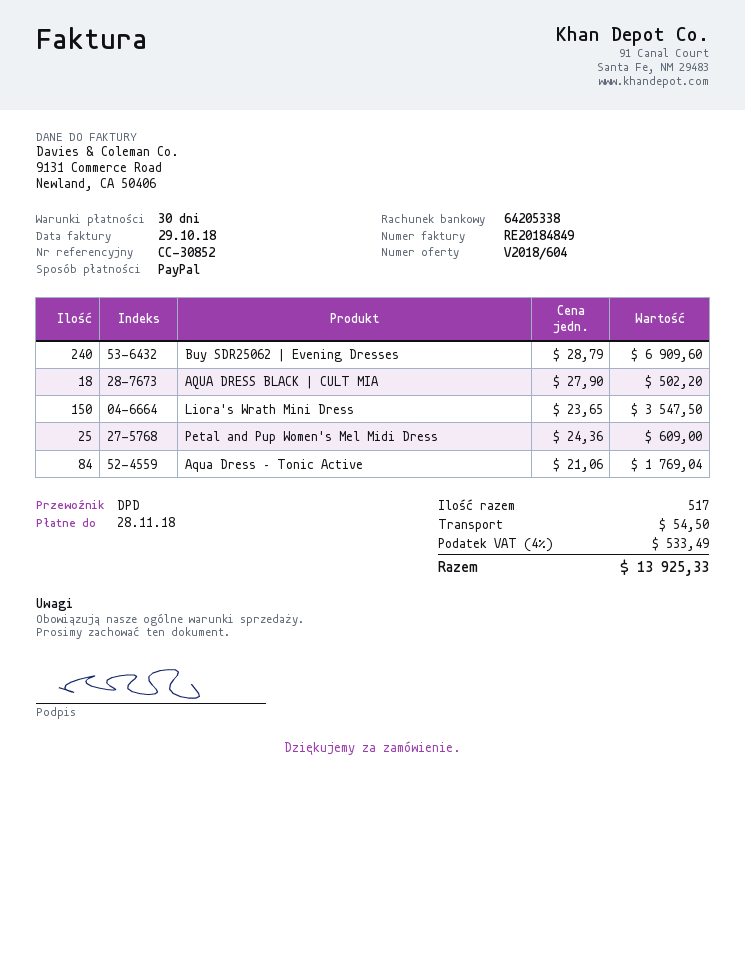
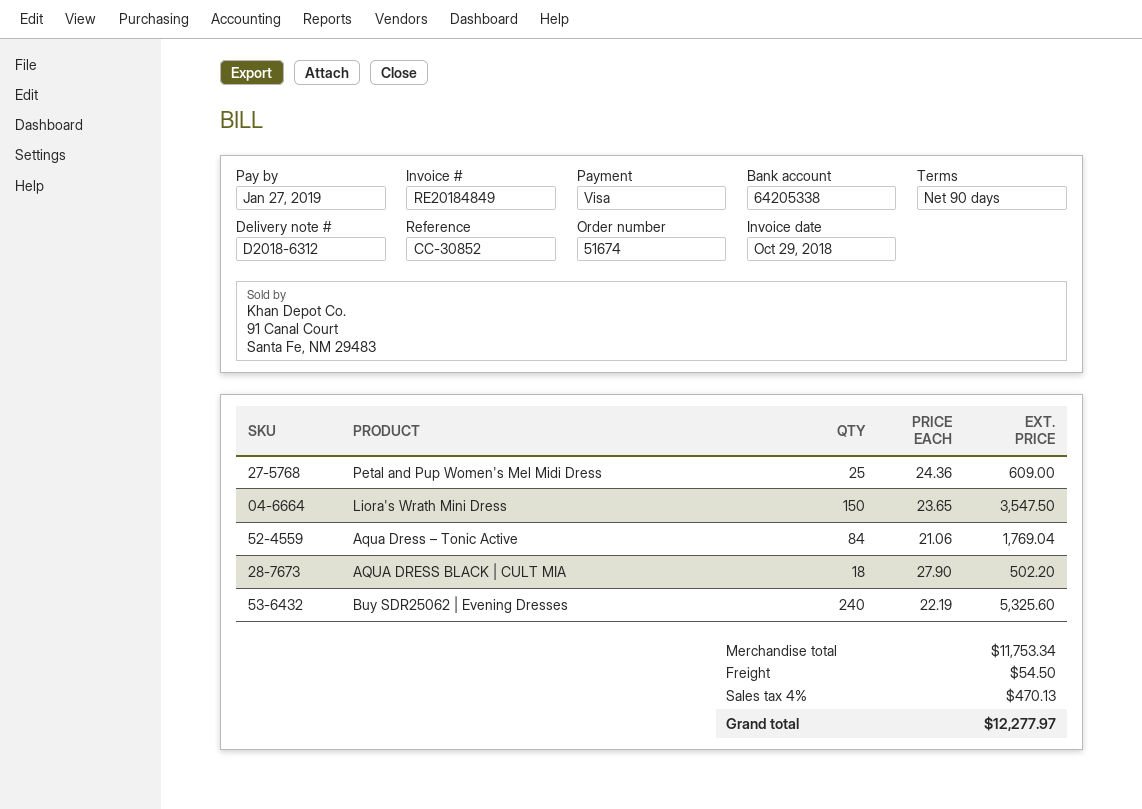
payment terms: 30 days -> 90 days
due date: 2018-11-28 -> 2019-01-27
payment method: PayPal -> Visa
Buy SDR25062 | Evening Dresses: 240 x 28.79 = 6909.60 -> 240 x 22.19 = 5325.60
tax: 4% = 533.49 -> 4% = 470.13
total: 13925.33 -> 12277.97

